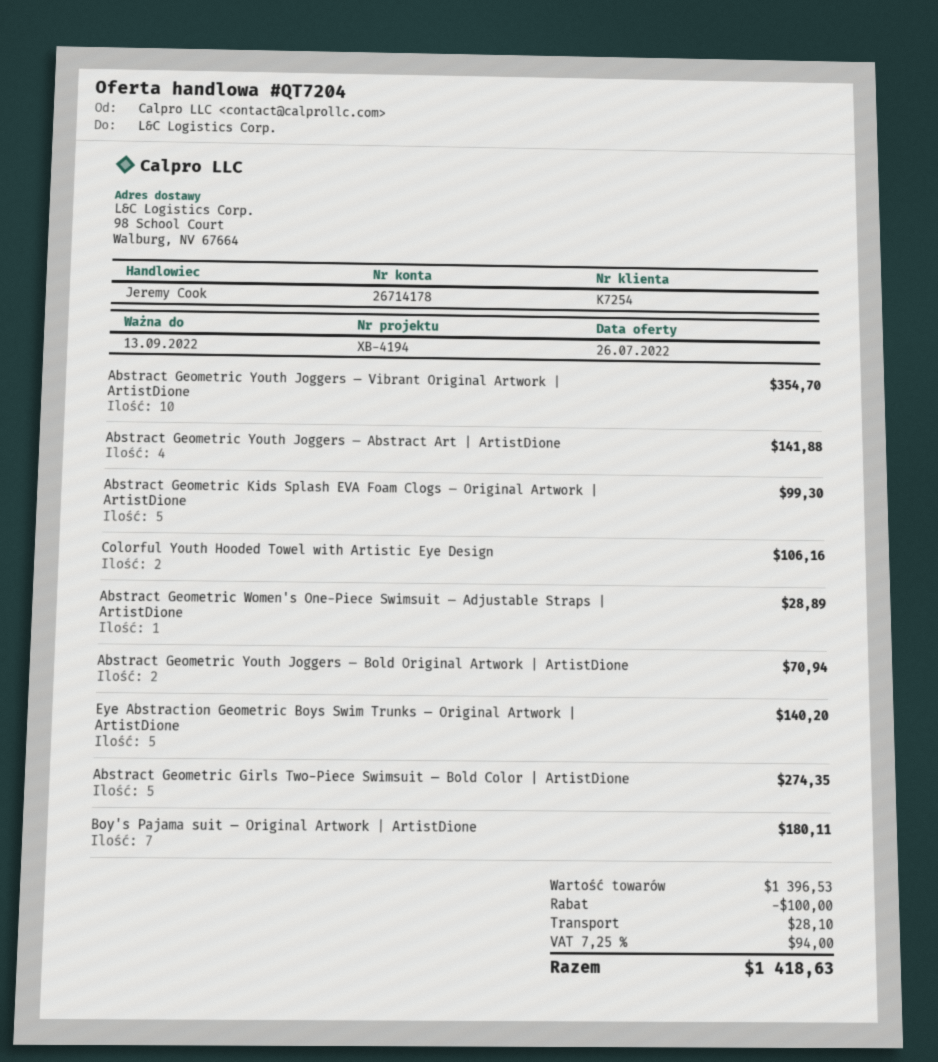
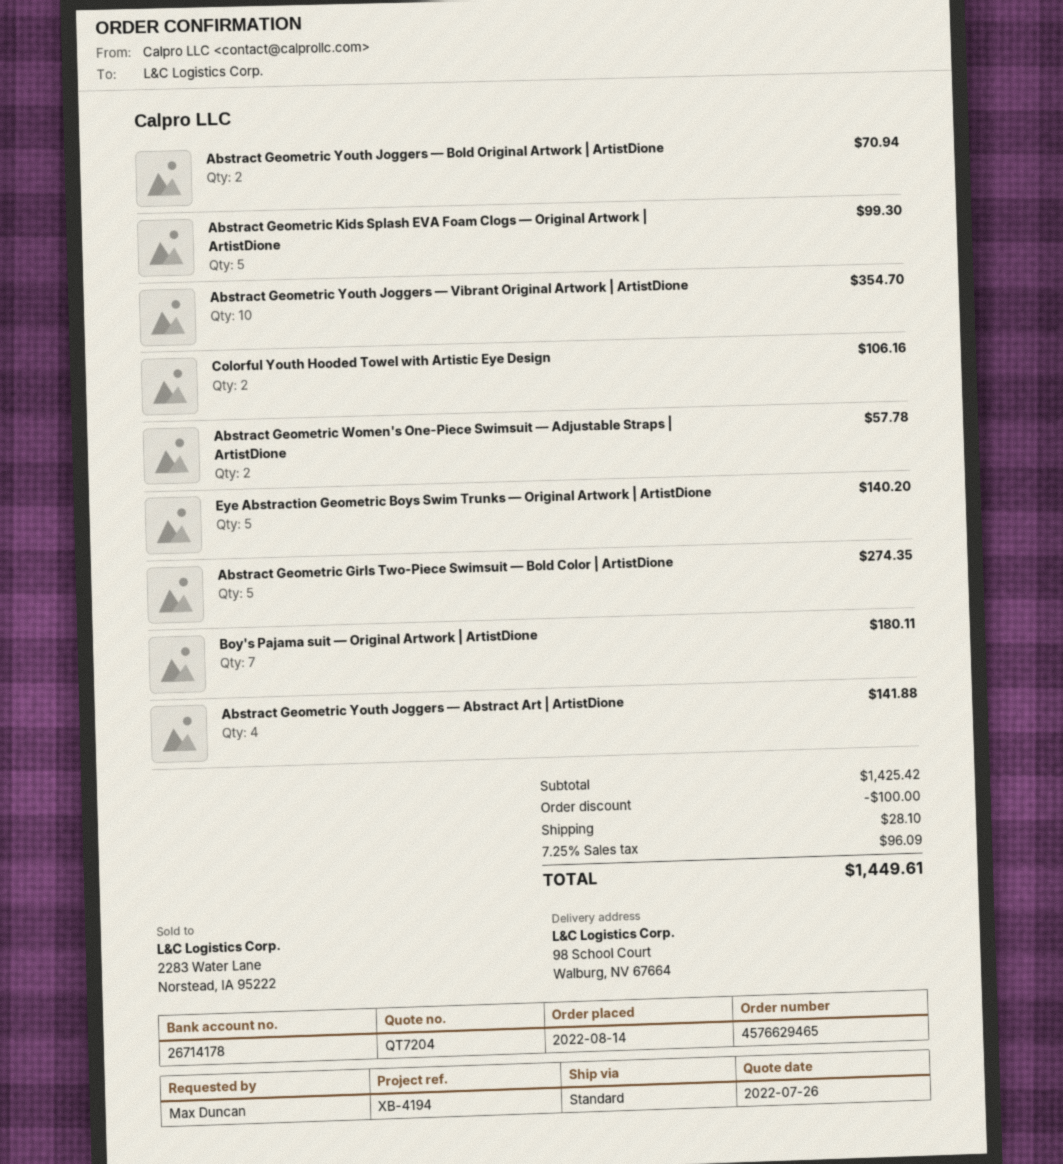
Abstract Geometric Women's One-Piece Swimsuit — Adjustable Straps | ArtistDione: 1 for 28.89 -> 2 for 57.78
subtotal: 1396.53 -> 1425.42
tax: 7.25% = 94.00 -> 7.25% = 96.09
total: 1418.63 -> 1449.61

